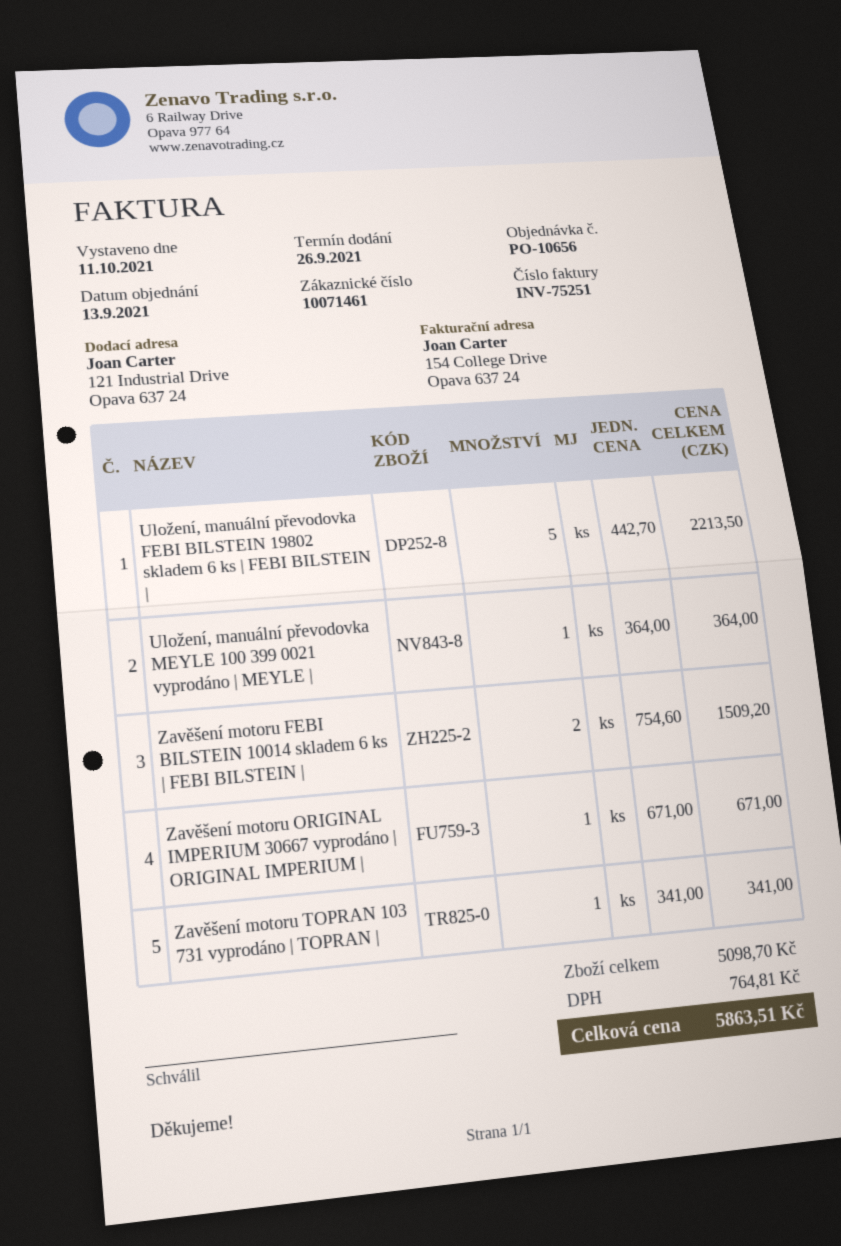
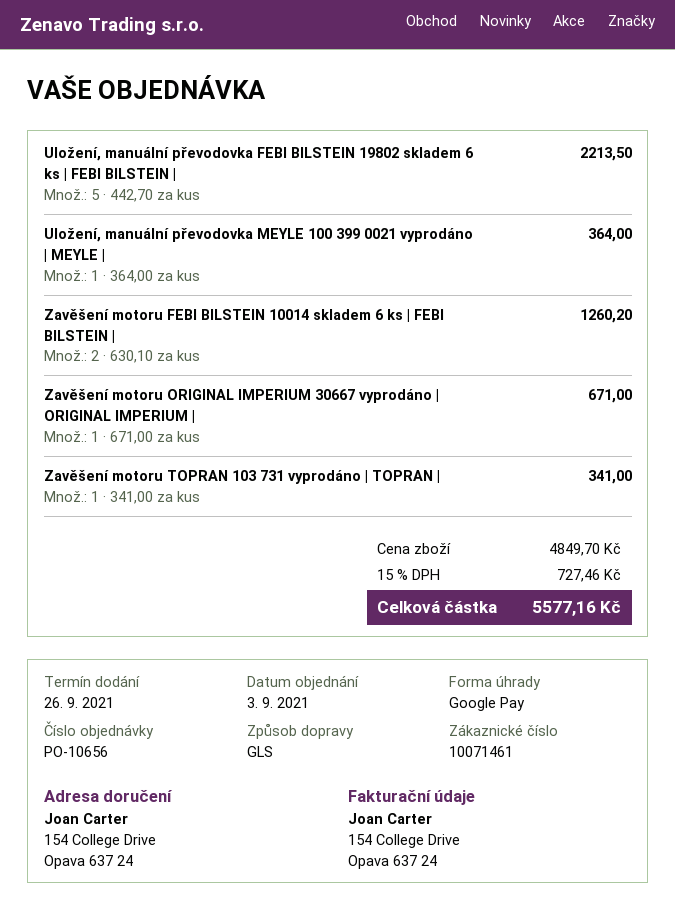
order date: 2021-09-13 -> 2021-09-03
ship to: 121 Industrial Drive, Opava 637 24 -> 154 College Drive, Opava 637 24
Zavěšení motoru FEBI BILSTEIN 10014 skladem 6 ks | FEBI BILSTEIN |: 2 x 754.60 = 1509.20 -> 2 x 630.10 = 1260.20
subtotal: 5098.70 -> 4849.70
tax: 764.81 -> 727.46
total: 5863.51 -> 5577.16

